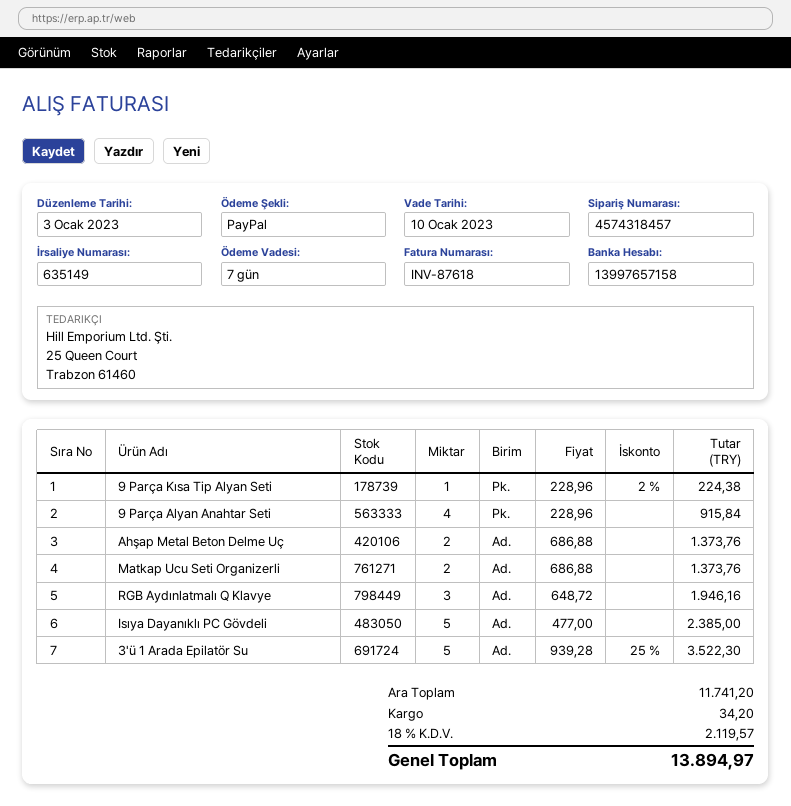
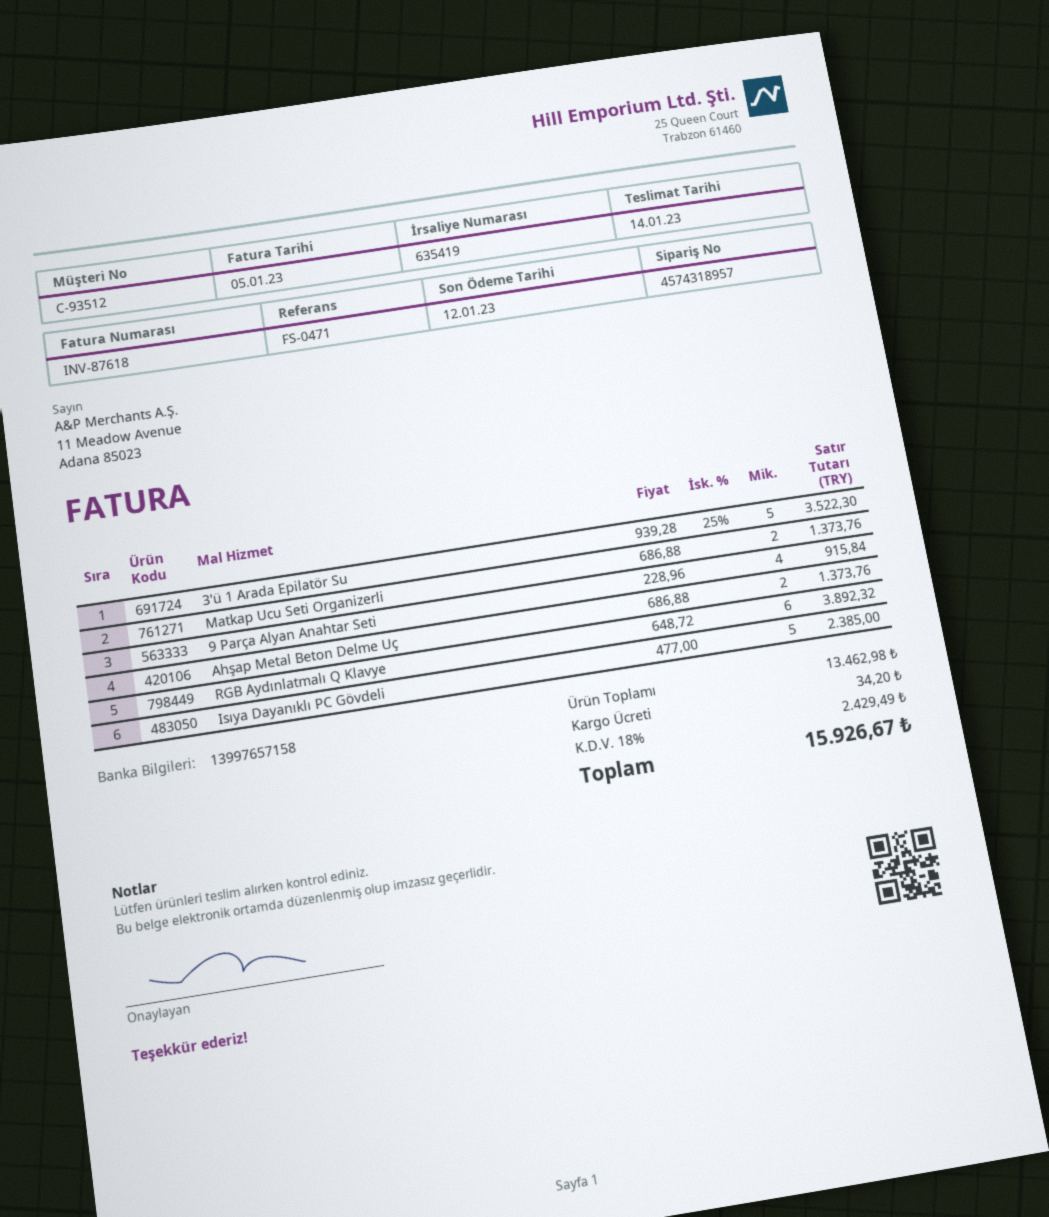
order number: 4574318457 -> 4574318957
delivery note number: 635149 -> 635419
invoice date: 2023-01-03 -> 2023-01-05
due date: 2023-01-10 -> 2023-01-12
9 Parça Kısa Tip Alyan Seti: 1 x 228.96 - 2% = 224.38 -> none
RGB Aydınlatmalı Q Klavye: 3 x 648.72 = 1946.16 -> 6 x 648.72 = 3892.32
subtotal: 11741.20 -> 13462.98
tax: 18% = 2119.57 -> 18% = 2429.49
total: 13894.97 -> 15926.67

